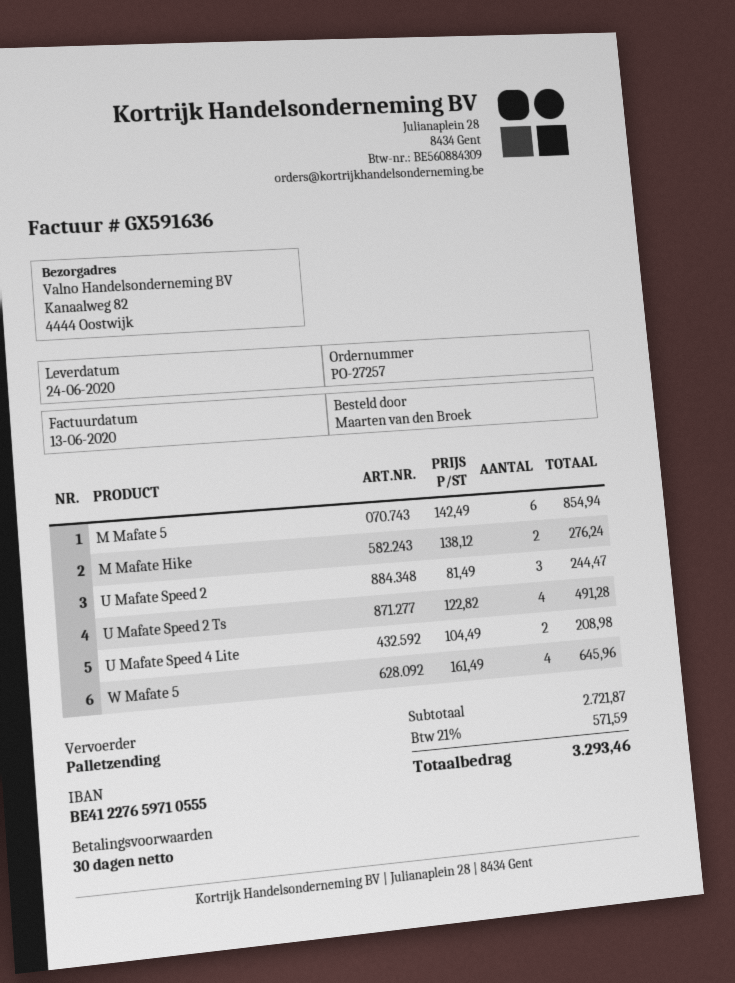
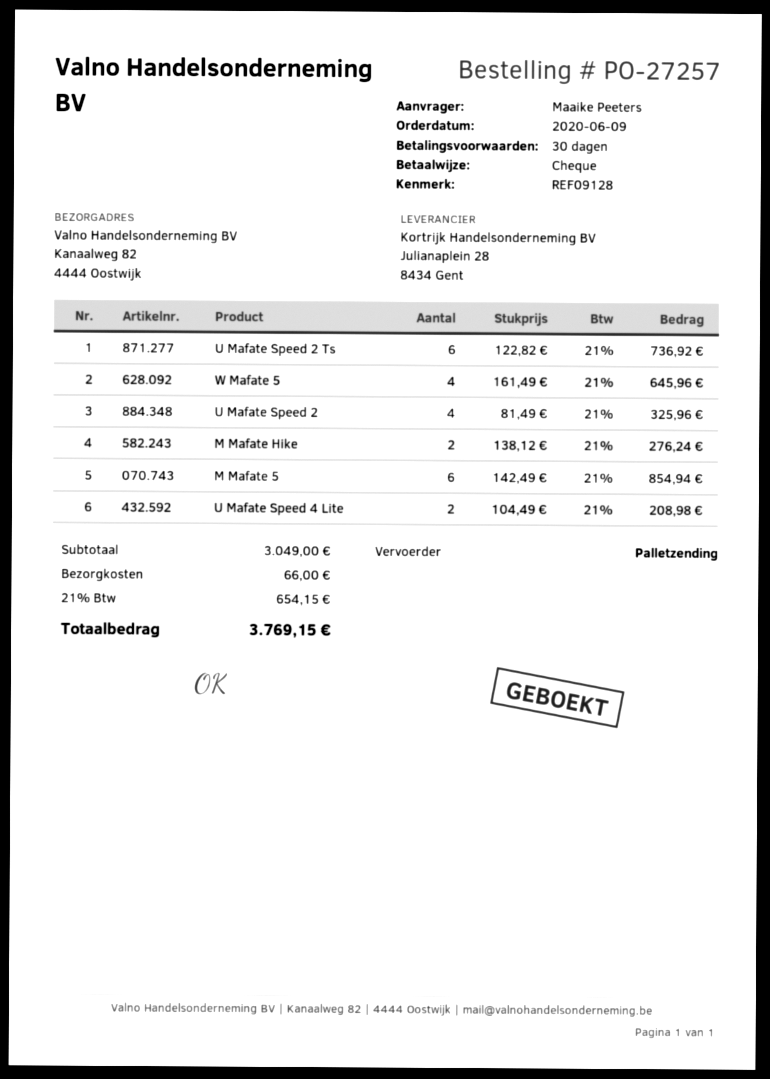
ordered by: Maarten van den Broek -> Maaike Peeters
U Mafate Speed 2: 3 x 81.49 = 244.47 -> 4 x 81.49 = 325.96
U Mafate Speed 2 Ts: 4 x 122.82 = 491.28 -> 6 x 122.82 = 736.92
subtotal: 2721.87 -> 3049.00
shipping: none -> 66.00
tax: 21% = 571.59 -> 21% = 654.15
total: 3293.46 -> 3769.15

